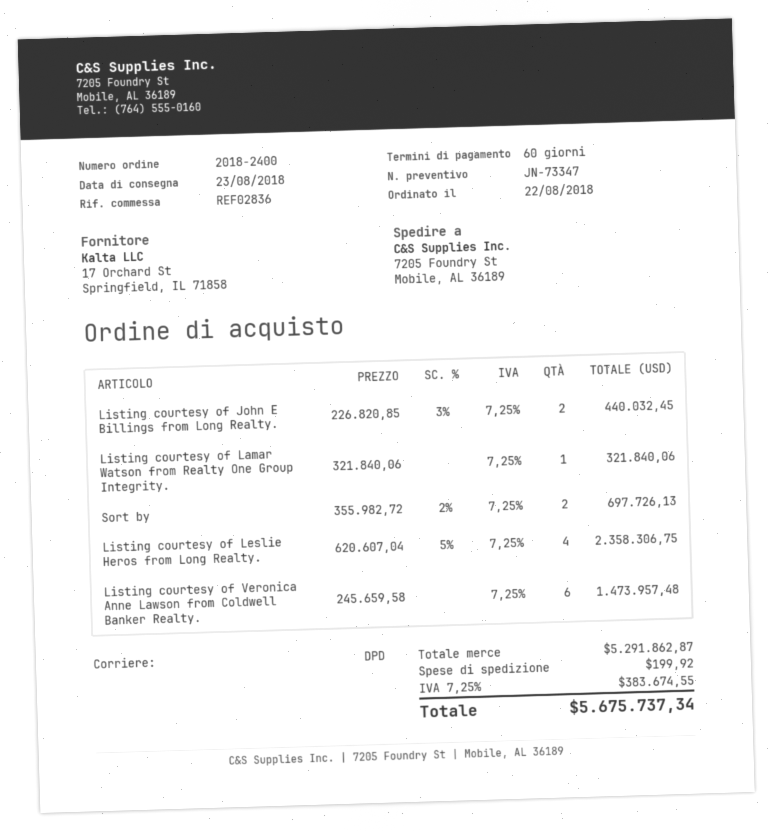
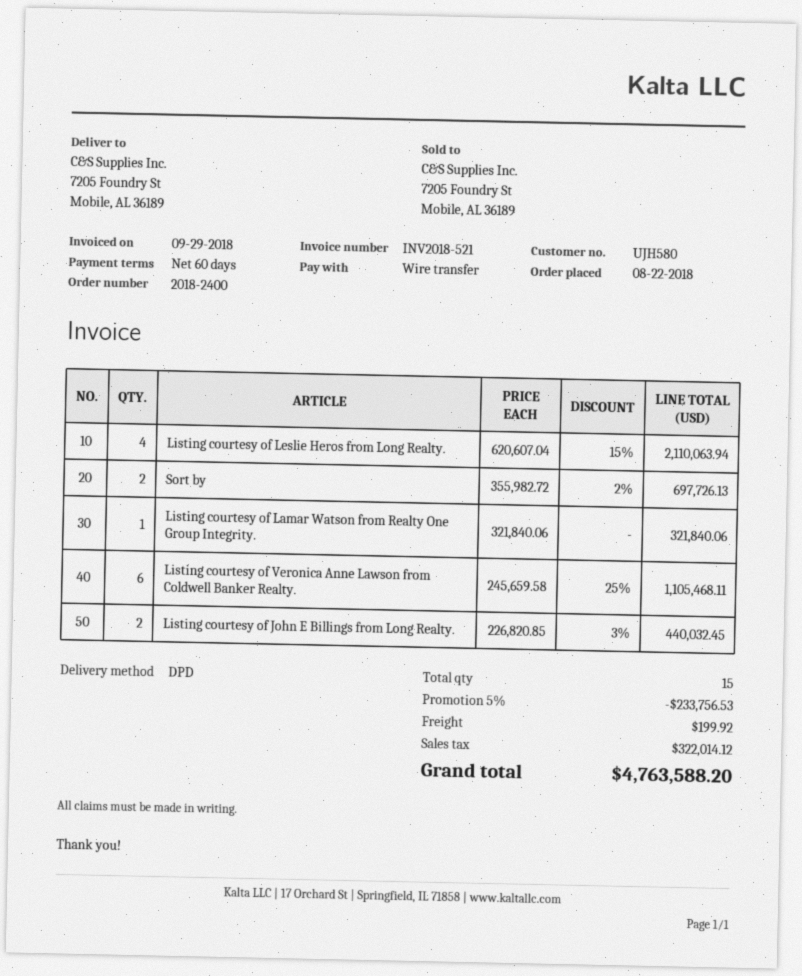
Listing courtesy of Leslie Heros from Long Realty.: 4 x 620607.04 - 5% = 2358306.75 -> 4 x 620607.04 - 15% = 2110063.94
Listing courtesy of Veronica Anne Lawson from Coldwell Banker Realty.: 6 x 245659.58 = 1473957.48 -> 6 x 245659.58 - 25% = 1105468.11
discount: none -> 5% = 233756.53
tax: 383674.55 -> 322014.12
total: 5675737.34 -> 4763588.20

